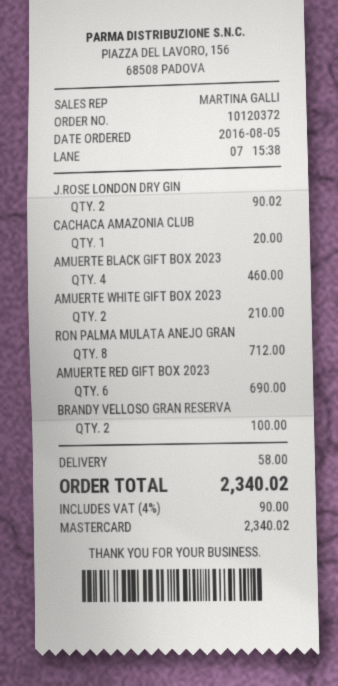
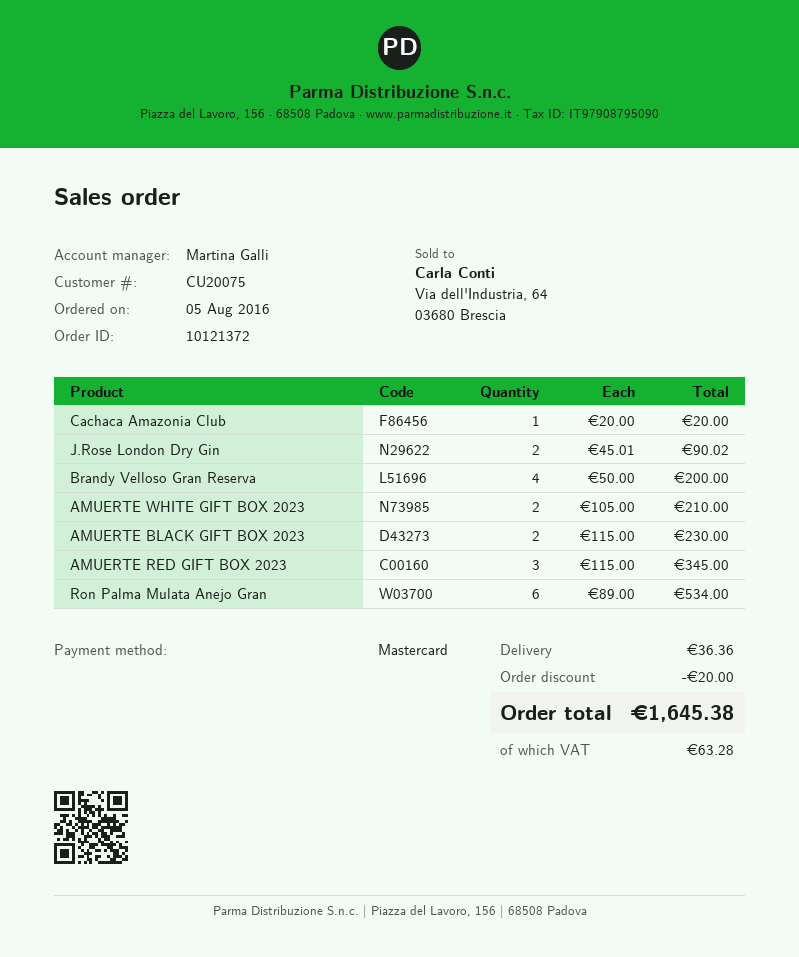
order number: 10120372 -> 10121372
AMUERTE BLACK GIFT BOX 2023: 4 for 460.00 -> 2 for 230.00
RON PALMA MULATA ANEJO GRAN: 8 for 712.00 -> 6 for 534.00
AMUERTE RED GIFT BOX 2023: 6 for 690.00 -> 3 for 345.00
BRANDY VELLOSO GRAN RESERVA: 2 for 100.00 -> 4 for 200.00
discount: none -> 20.00
shipping: 58.00 -> 36.36
tax: 90.00 -> 63.28
total: 2340.02 -> 1645.38

